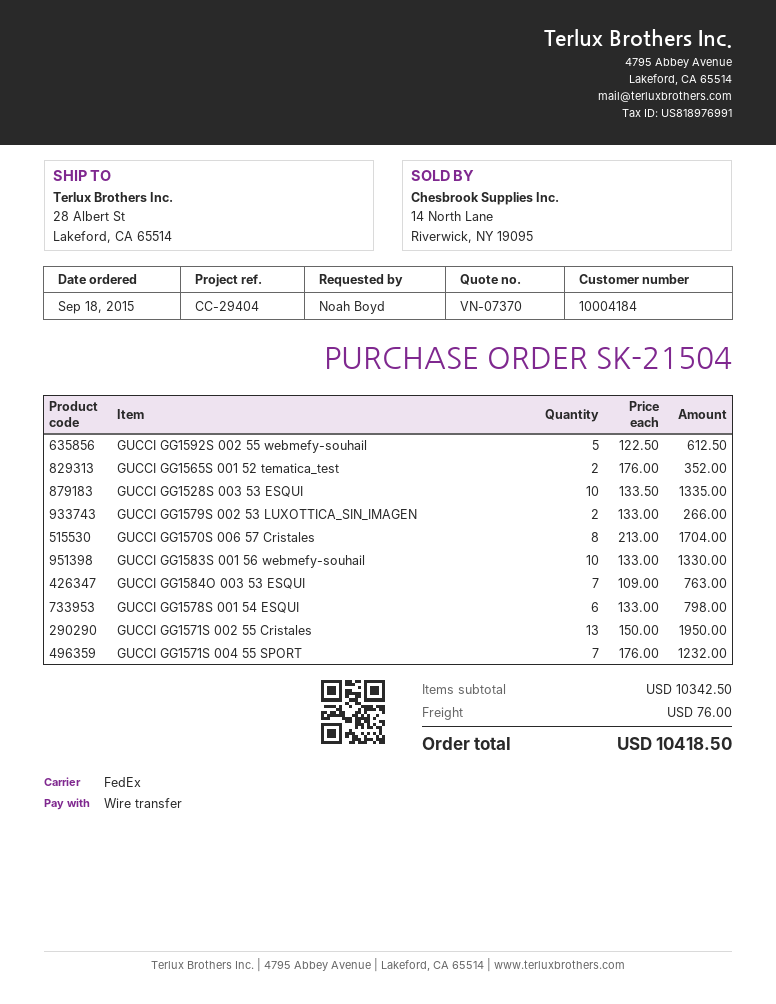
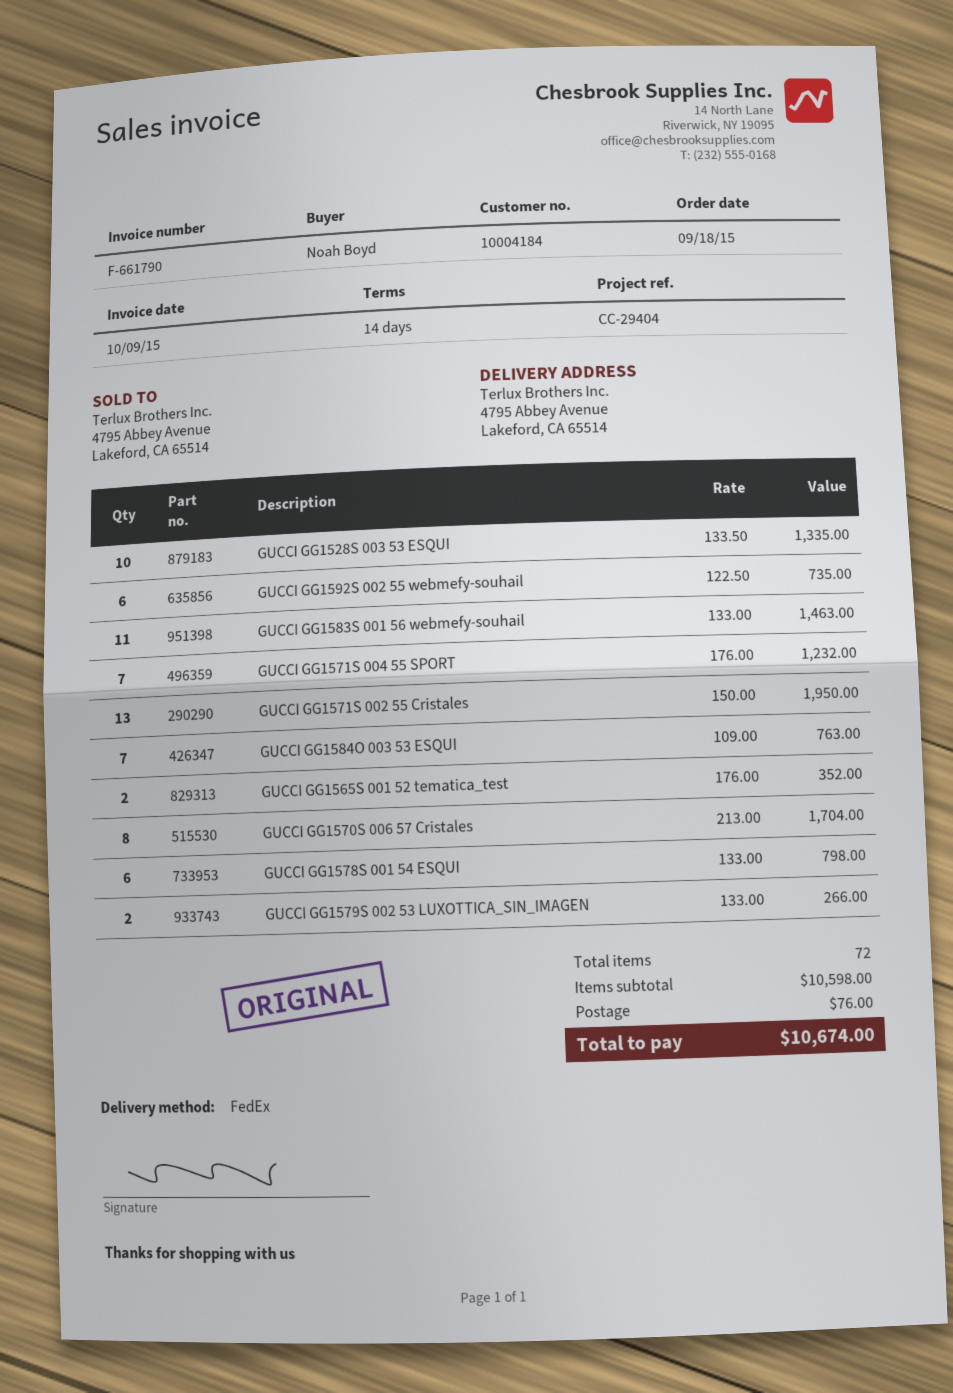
ship to: 28 Albert St, Lakeford, CA 65514 -> 4795 Abbey Avenue, Lakeford, CA 65514
GUCCI GG1592S 002 55 webmefy-souhail: 5 x 122.50 = 612.50 -> 6 x 122.50 = 735.00
GUCCI GG1583S 001 56 webmefy-souhail: 10 x 133.00 = 1330.00 -> 11 x 133.00 = 1463.00
subtotal: 10342.50 -> 10598.00
total: 10418.50 -> 10674.00

